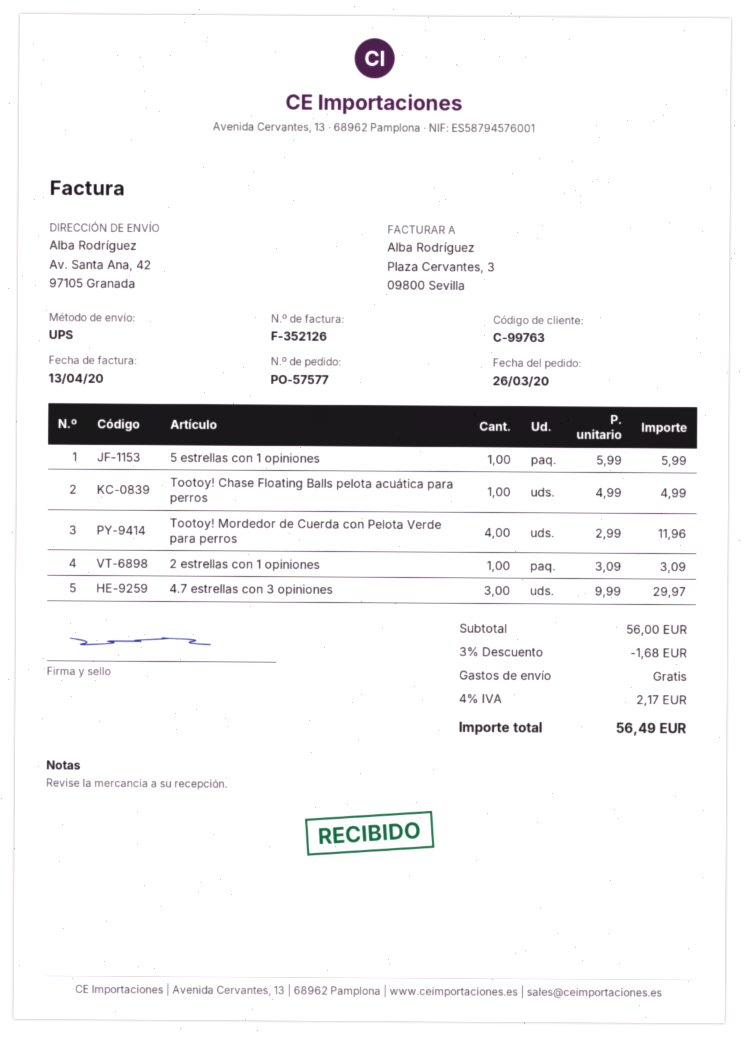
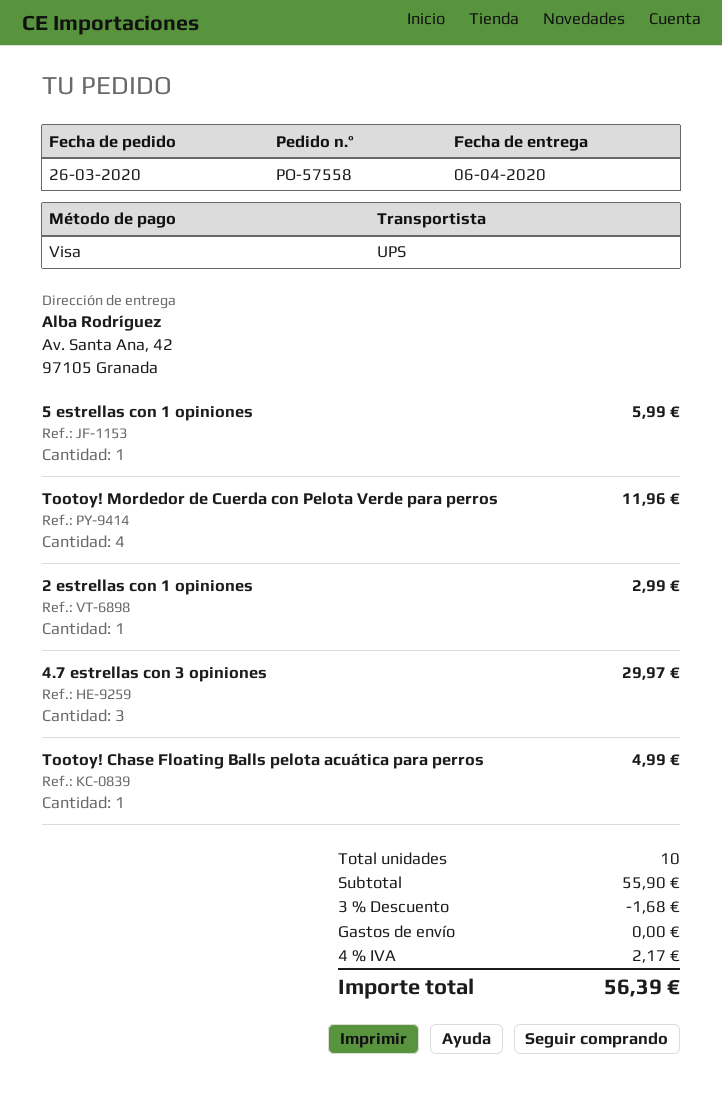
order number: PO-57577 -> PO-57558
2 estrellas con 1 opiniones: 1 for 3.09 -> 1 for 2.99
subtotal: 56.00 -> 55.90
total: 56.49 -> 56.39

